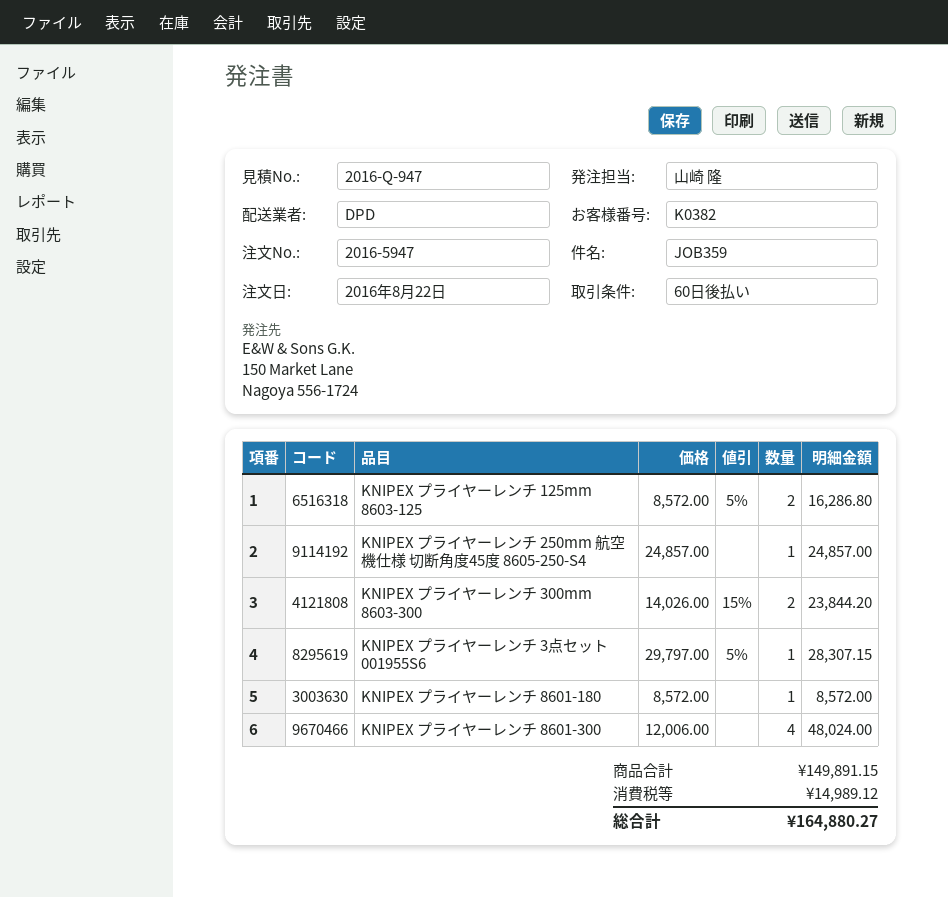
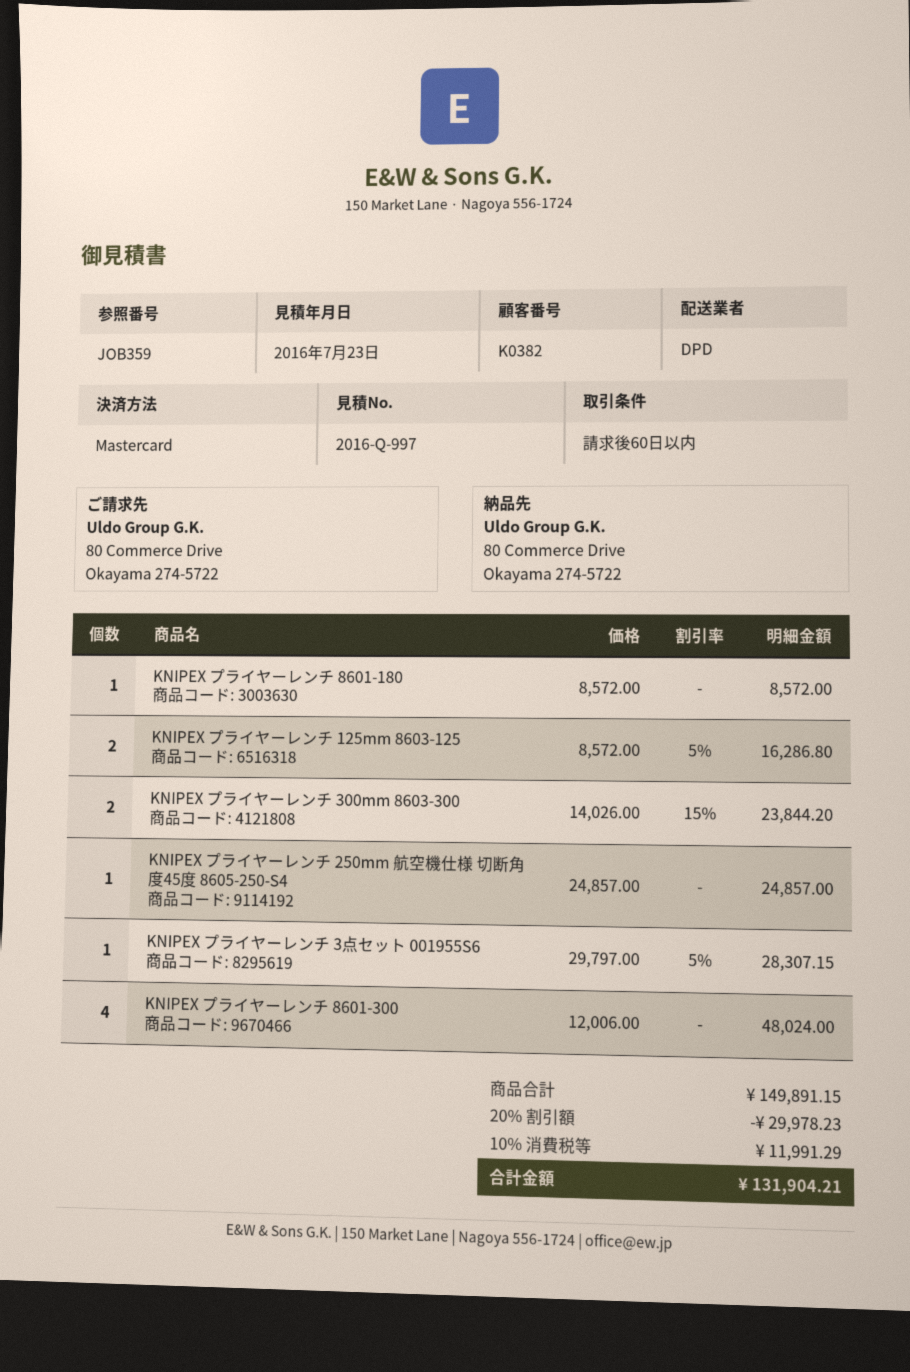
quote number: 2016-Q-947 -> 2016-Q-997
discount: none -> 20% = 29978.23
tax: 14989.12 -> 11991.29
total: 164880.27 -> 131904.21

